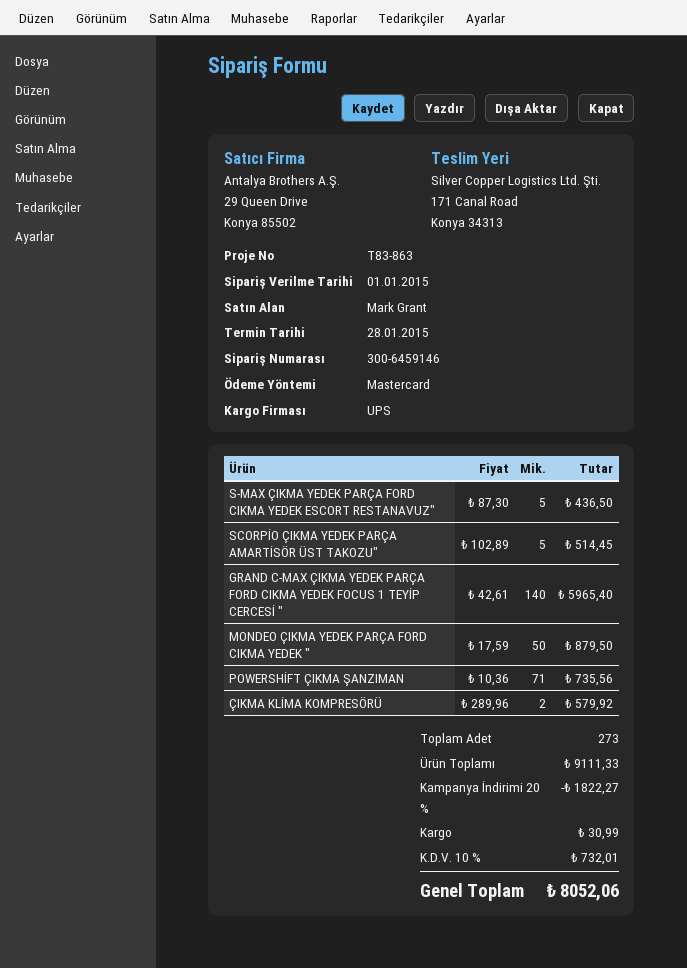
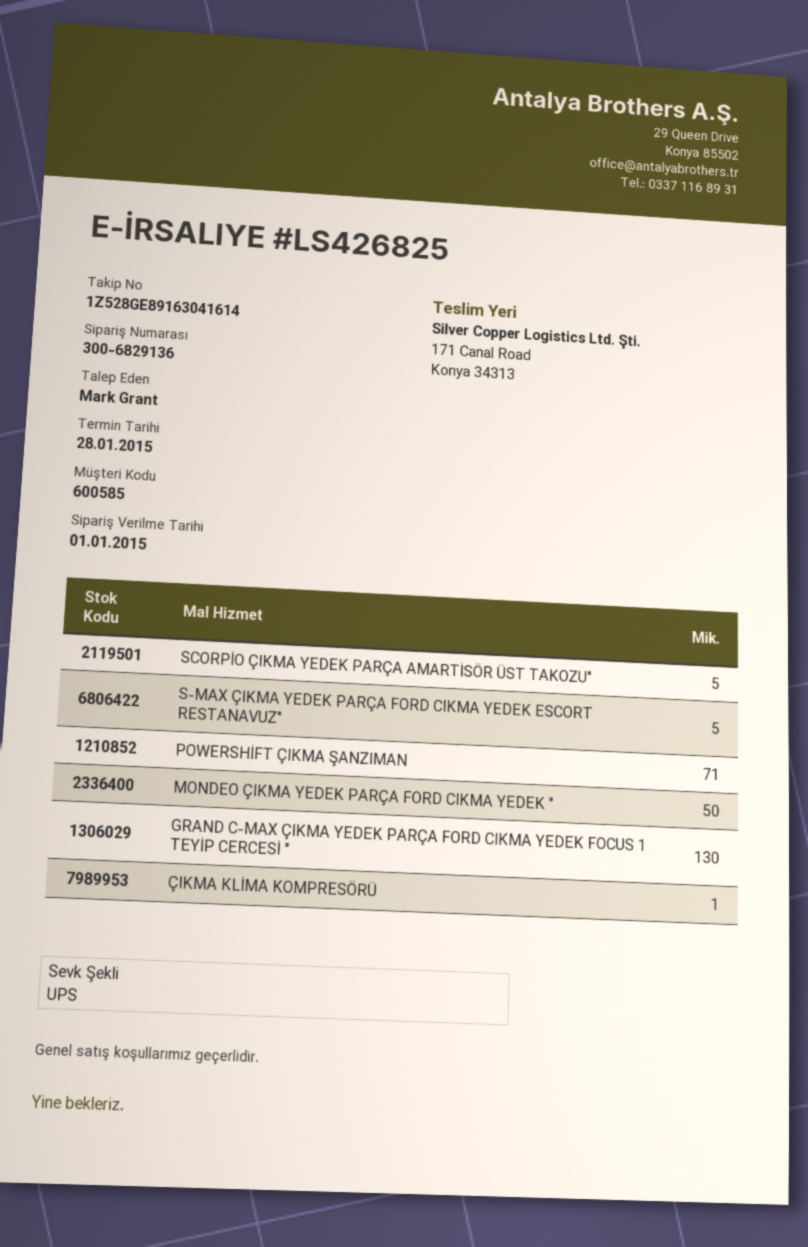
order number: 300-6459146 -> 300-6829136
GRAND C-MAX ÇIKMA YEDEK PARÇA FORD CIKMA YEDEK FOCUS 1 TEYİP CERCESİ ": 140 -> 130
ÇIKMA KLİMA KOMPRESÖRÜ: 2 -> 1

